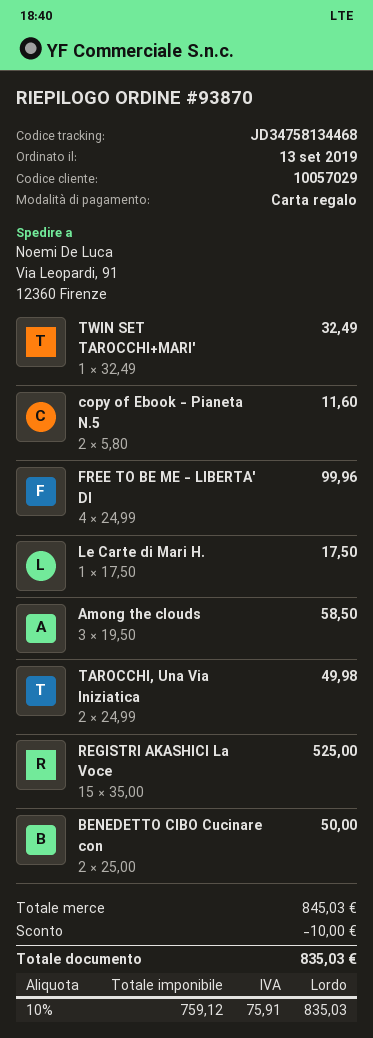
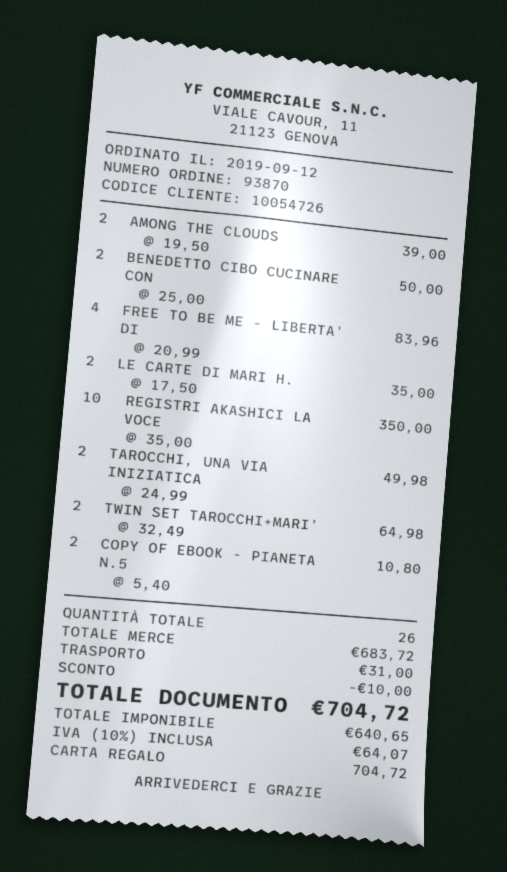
order date: 2019-09-13 -> 2019-09-12
customer number: 10057029 -> 10054726
TWIN SET TAROCCHI+MARI': 1 x 32.49 = 32.49 -> 2 x 32.49 = 64.98
copy of Ebook - Pianeta N.5: 2 x 5.80 = 11.60 -> 2 x 5.40 = 10.80
FREE TO BE ME - LIBERTA' DI: 4 x 24.99 = 99.96 -> 4 x 20.99 = 83.96
Le Carte di Mari H.: 1 x 17.50 = 17.50 -> 2 x 17.50 = 35.00
Among the clouds: 3 x 19.50 = 58.50 -> 2 x 19.50 = 39.00
REGISTRI AKASHICI La Voce: 15 x 35.00 = 525.00 -> 10 x 35.00 = 350.00
subtotal: 845.03 -> 683.72
shipping: none -> 31.00
net: 759.12 -> 640.65
tax: 10% = 75.91 -> 10% = 64.07
total: 835.03 -> 704.72

